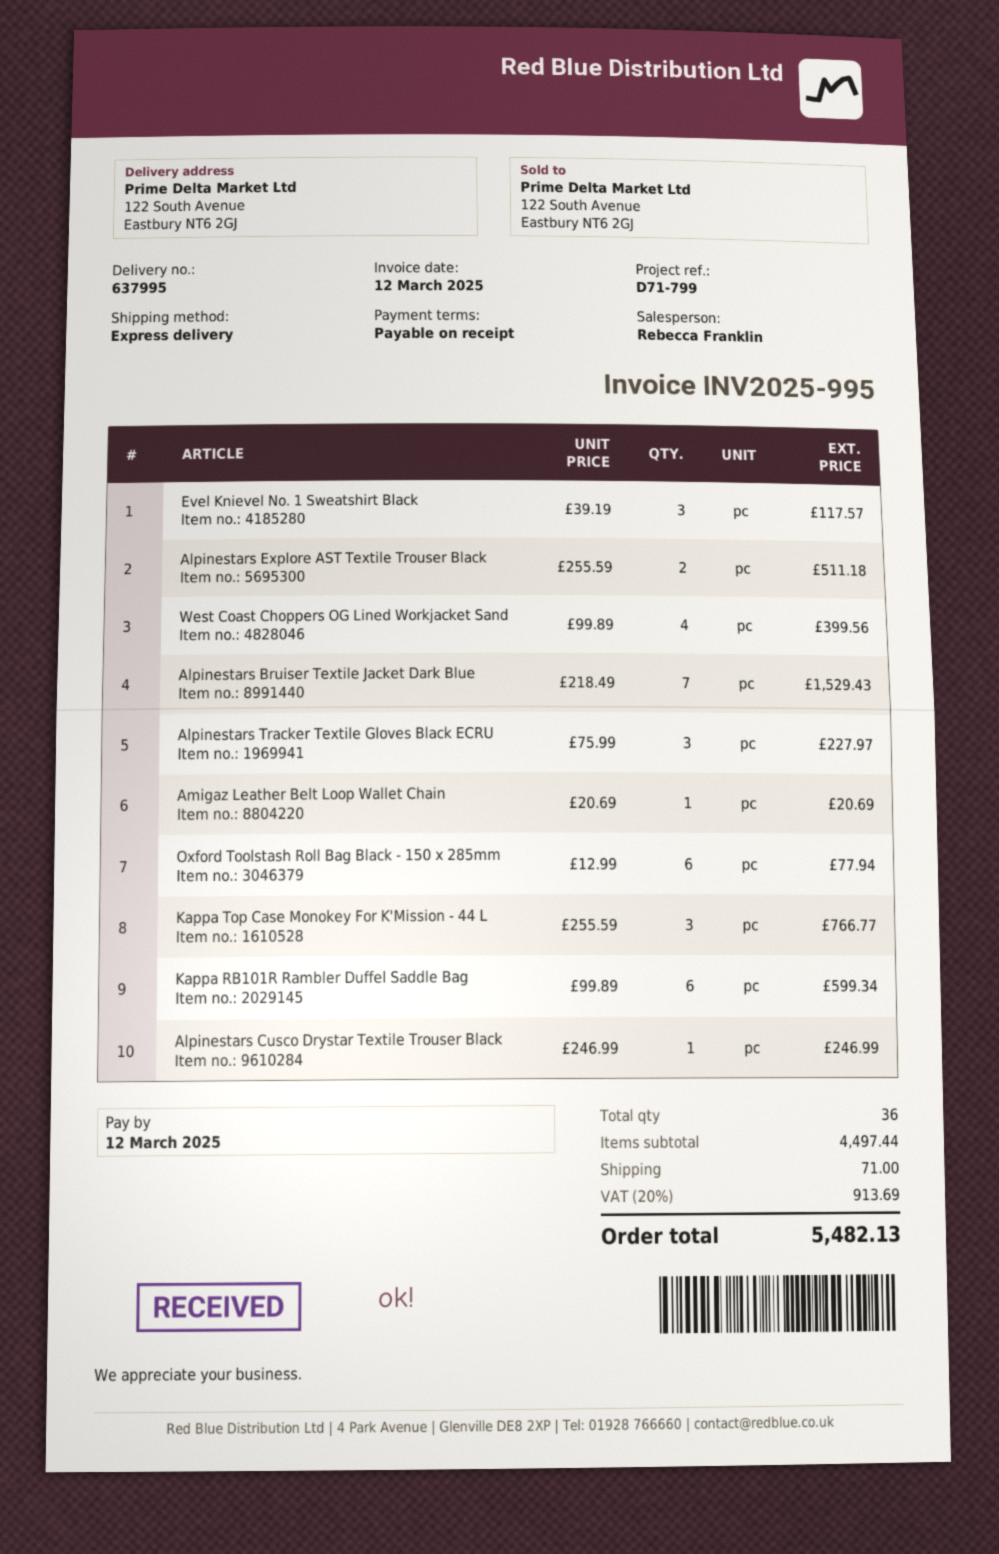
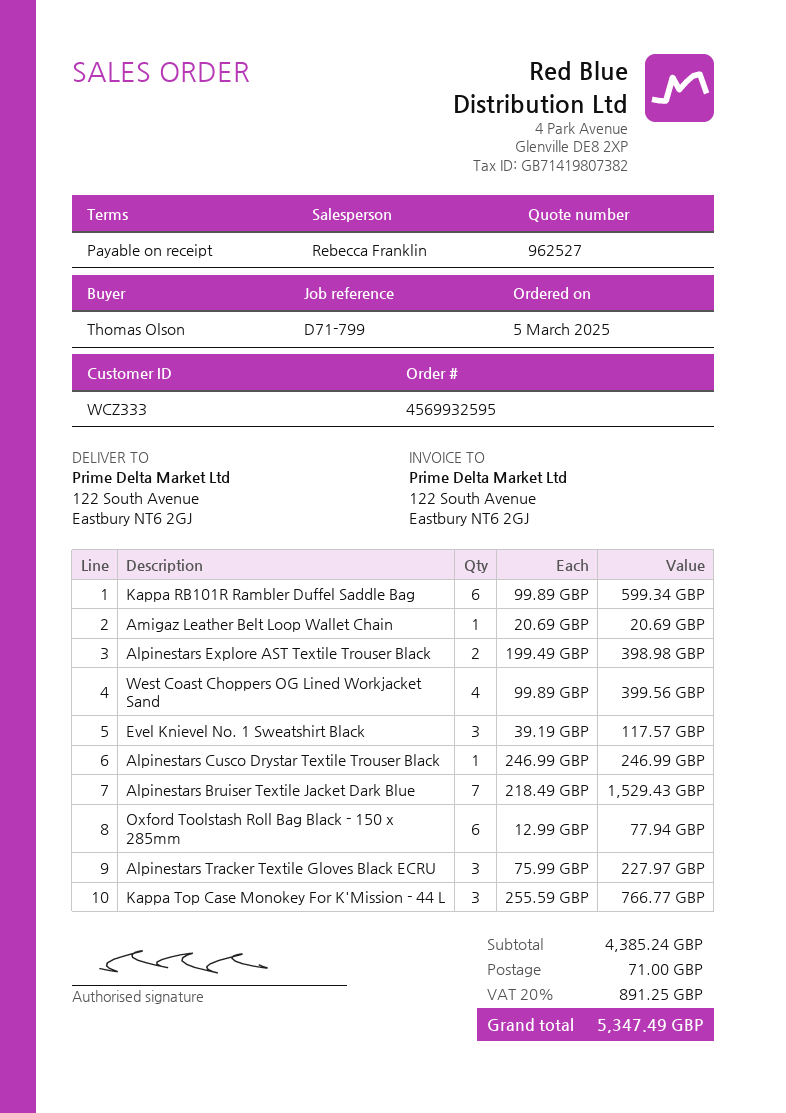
Alpinestars Explore AST Textile Trouser Black: 2 x 255.59 = 511.18 -> 2 x 199.49 = 398.98
subtotal: 4497.44 -> 4385.24
tax: 20% = 913.69 -> 20% = 891.25
total: 5482.13 -> 5347.49

